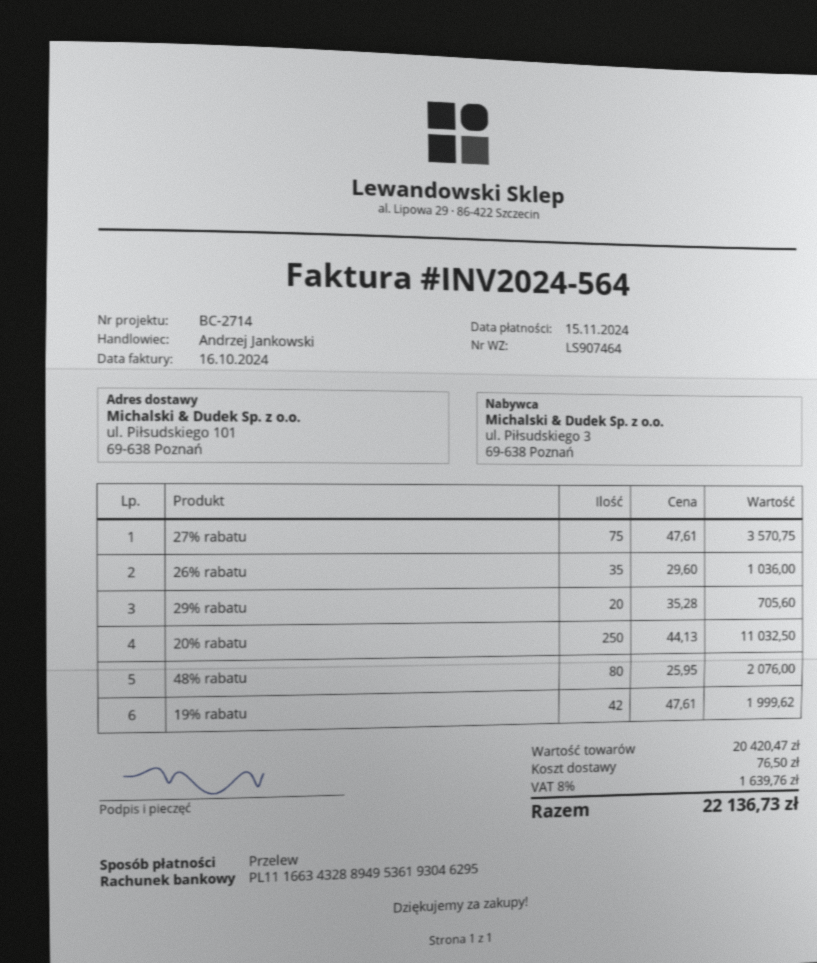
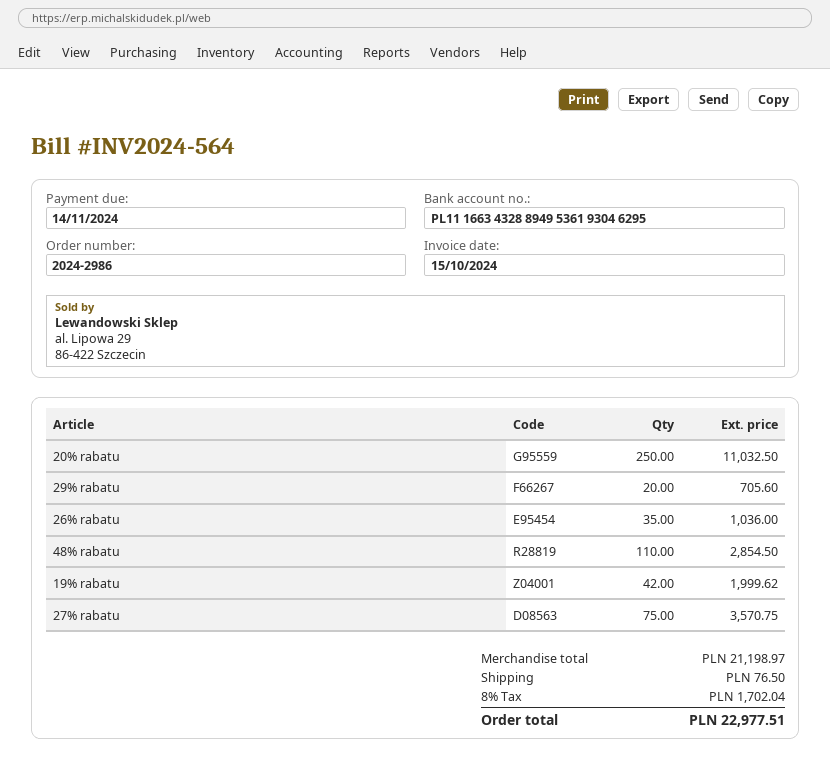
invoice date: 2024-10-16 -> 2024-10-15
due date: 2024-11-15 -> 2024-11-14
48% rabatu: 80 for 2076.00 -> 110 for 2854.50
subtotal: 20420.47 -> 21198.97
tax: 8% = 1639.76 -> 8% = 1702.04
total: 22136.73 -> 22977.51

